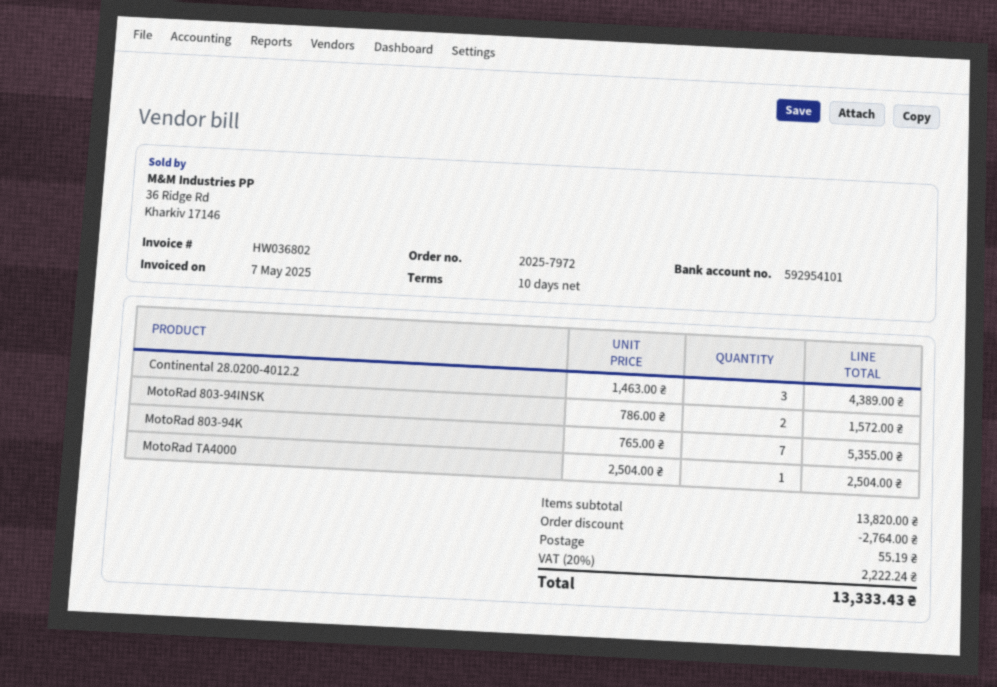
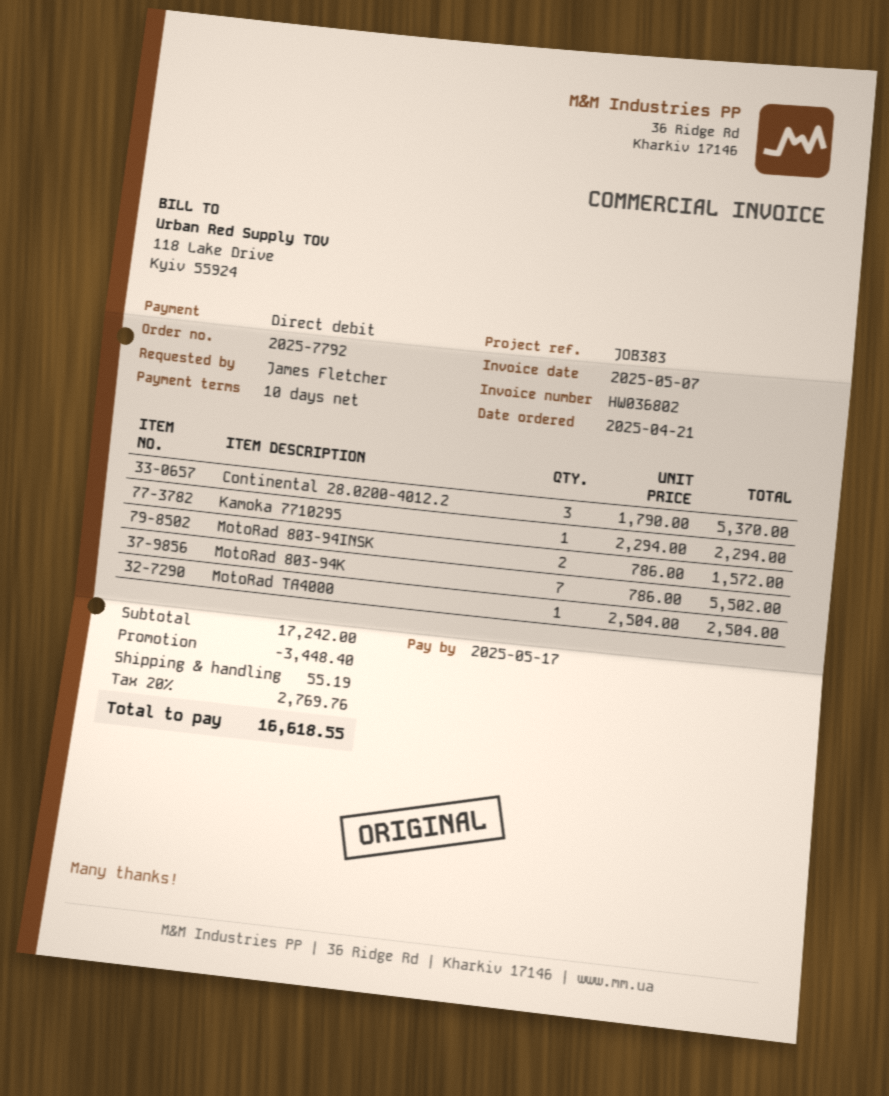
order number: 2025-7972 -> 2025-7792
Continental 28.0200-4012.2: 3 x 1463.00 = 4389.00 -> 3 x 1790.00 = 5370.00
MotoRad 803-94K: 7 x 765.00 = 5355.00 -> 7 x 786.00 = 5502.00
Kamoka 7710295: none -> 1 x 2294.00 = 2294.00
subtotal: 13820.00 -> 17242.00
discount: 2764.00 -> 3448.40
tax: 20% = 2222.24 -> 20% = 2769.76
total: 13333.43 -> 16618.55

